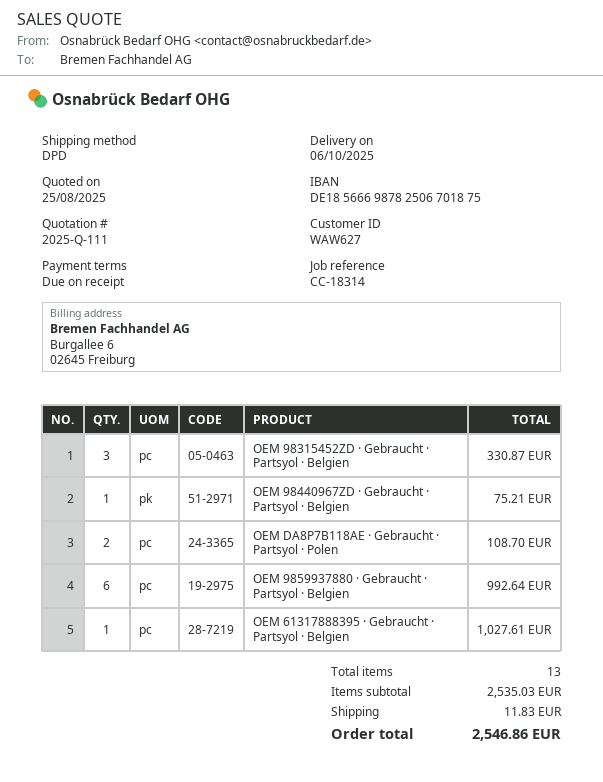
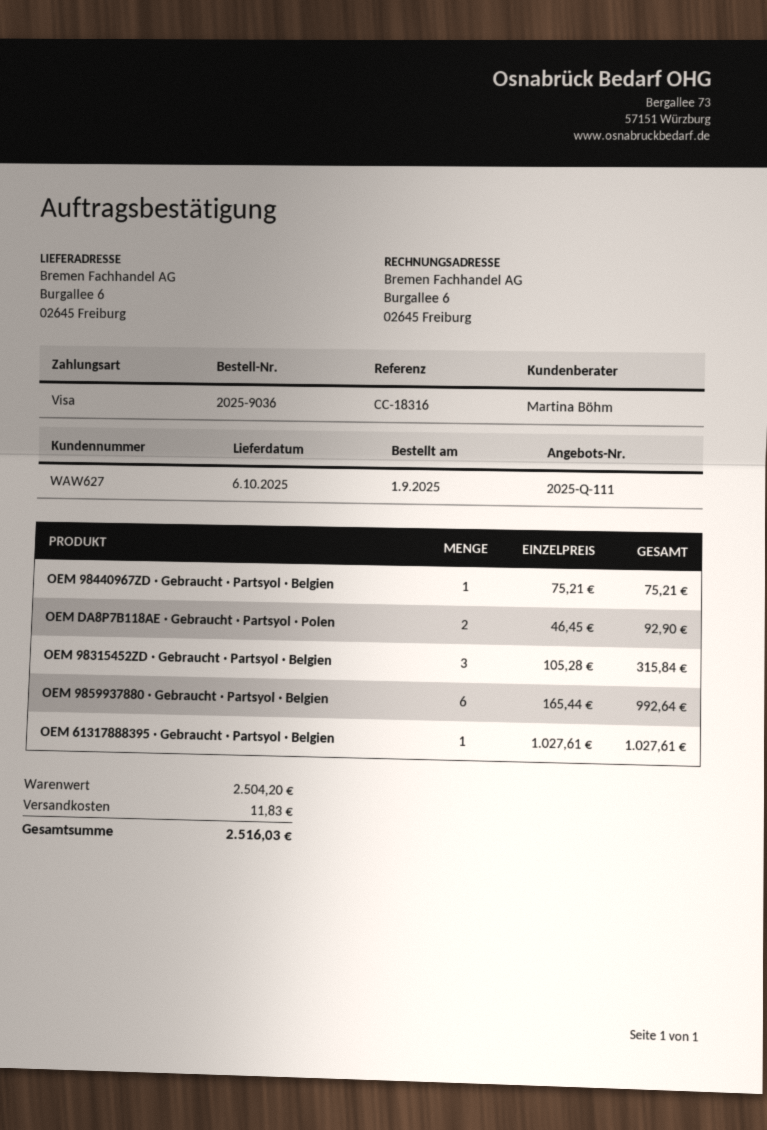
reference: CC-18314 -> CC-18316
OEM 98315452ZD · Gebraucht · Partsyol · Belgien: 3 for 330.87 -> 3 for 315.84
OEM DA8P7B118AE · Gebraucht · Partsyol · Polen: 2 for 108.70 -> 2 for 92.90
subtotal: 2535.03 -> 2504.20
total: 2546.86 -> 2516.03

